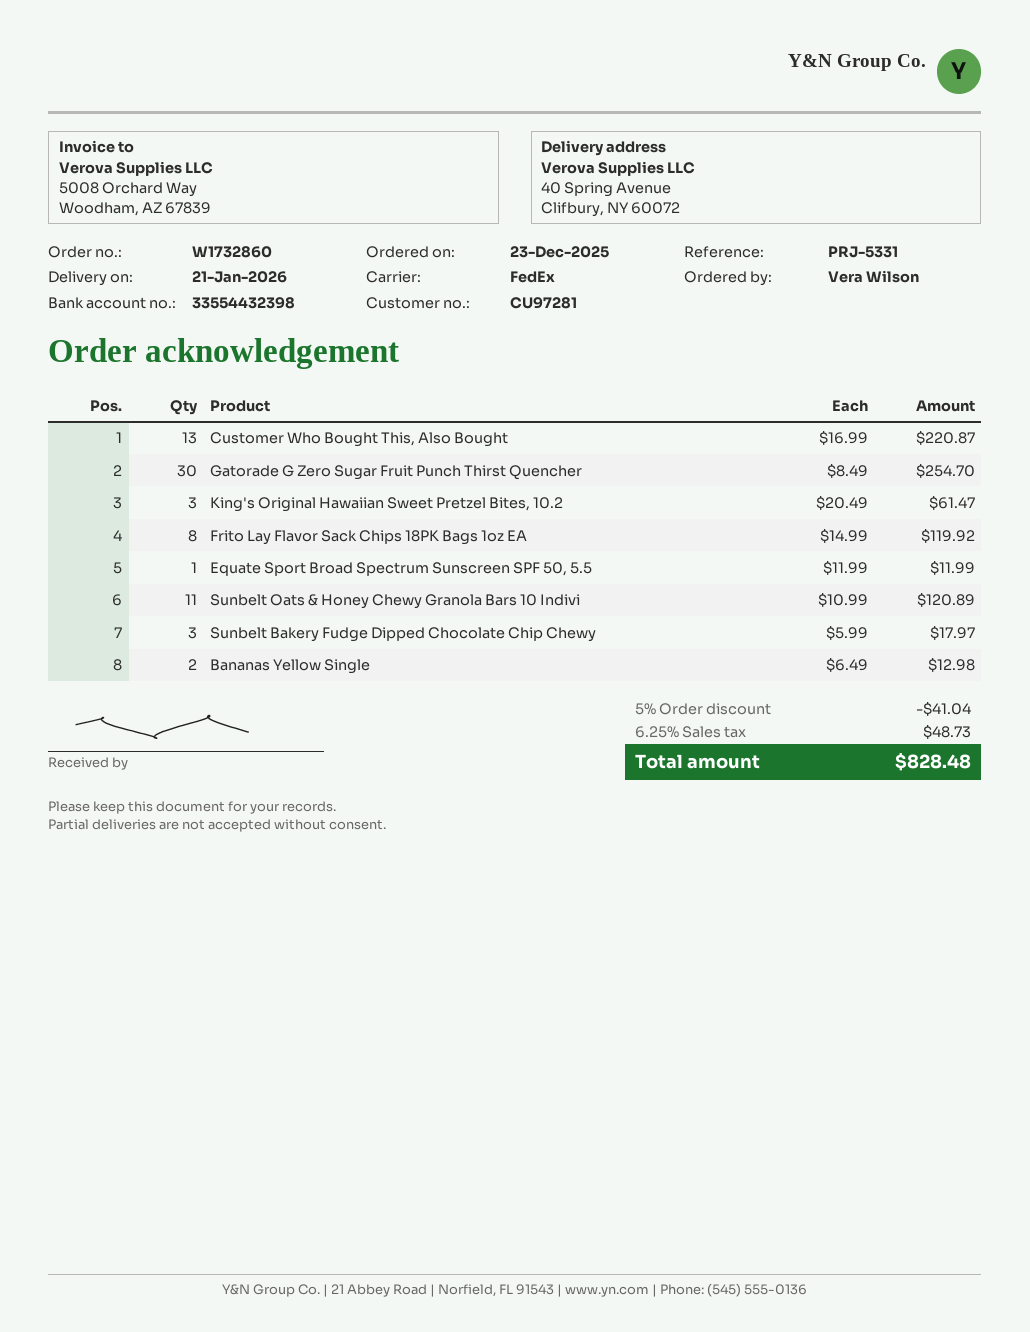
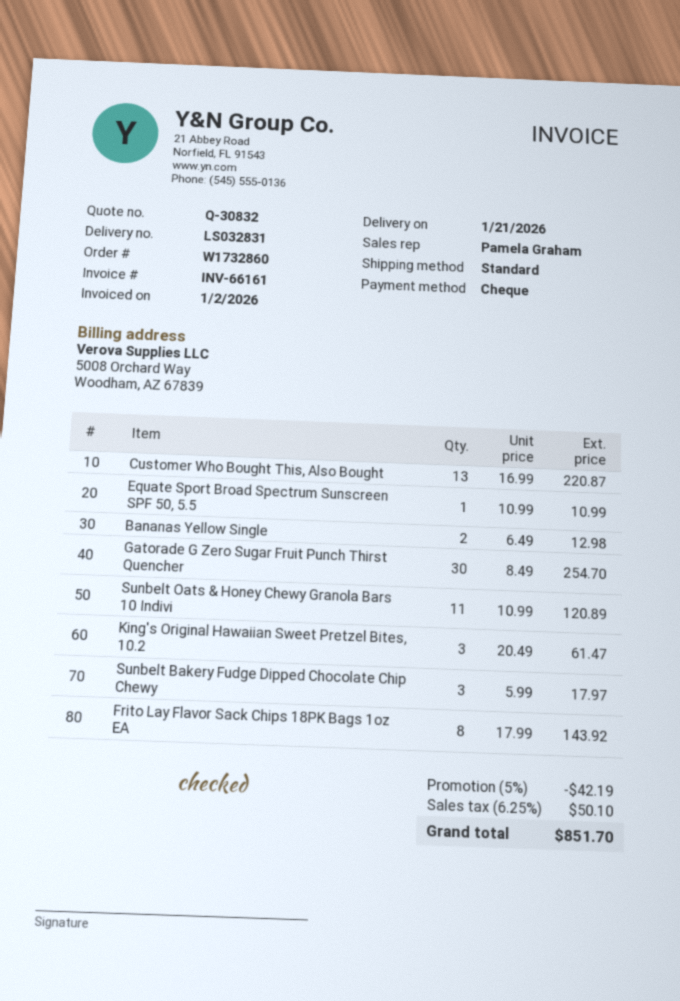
shipping method: FedEx -> standard
Frito Lay Flavor Sack Chips 18PK Bags 1oz EA: 8 x 14.99 = 119.92 -> 8 x 17.99 = 143.92
Equate Sport Broad Spectrum Sunscreen SPF 50, 5.5: 1 x 11.99 = 11.99 -> 1 x 10.99 = 10.99
discount: 5% = 41.04 -> 5% = 42.19
tax: 6.25% = 48.73 -> 6.25% = 50.10
total: 828.48 -> 851.70

